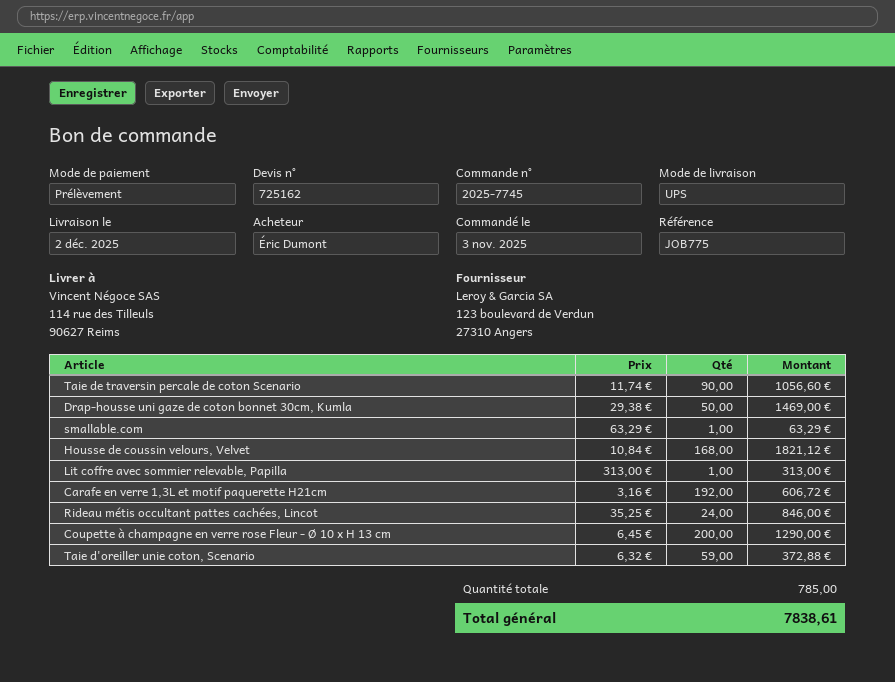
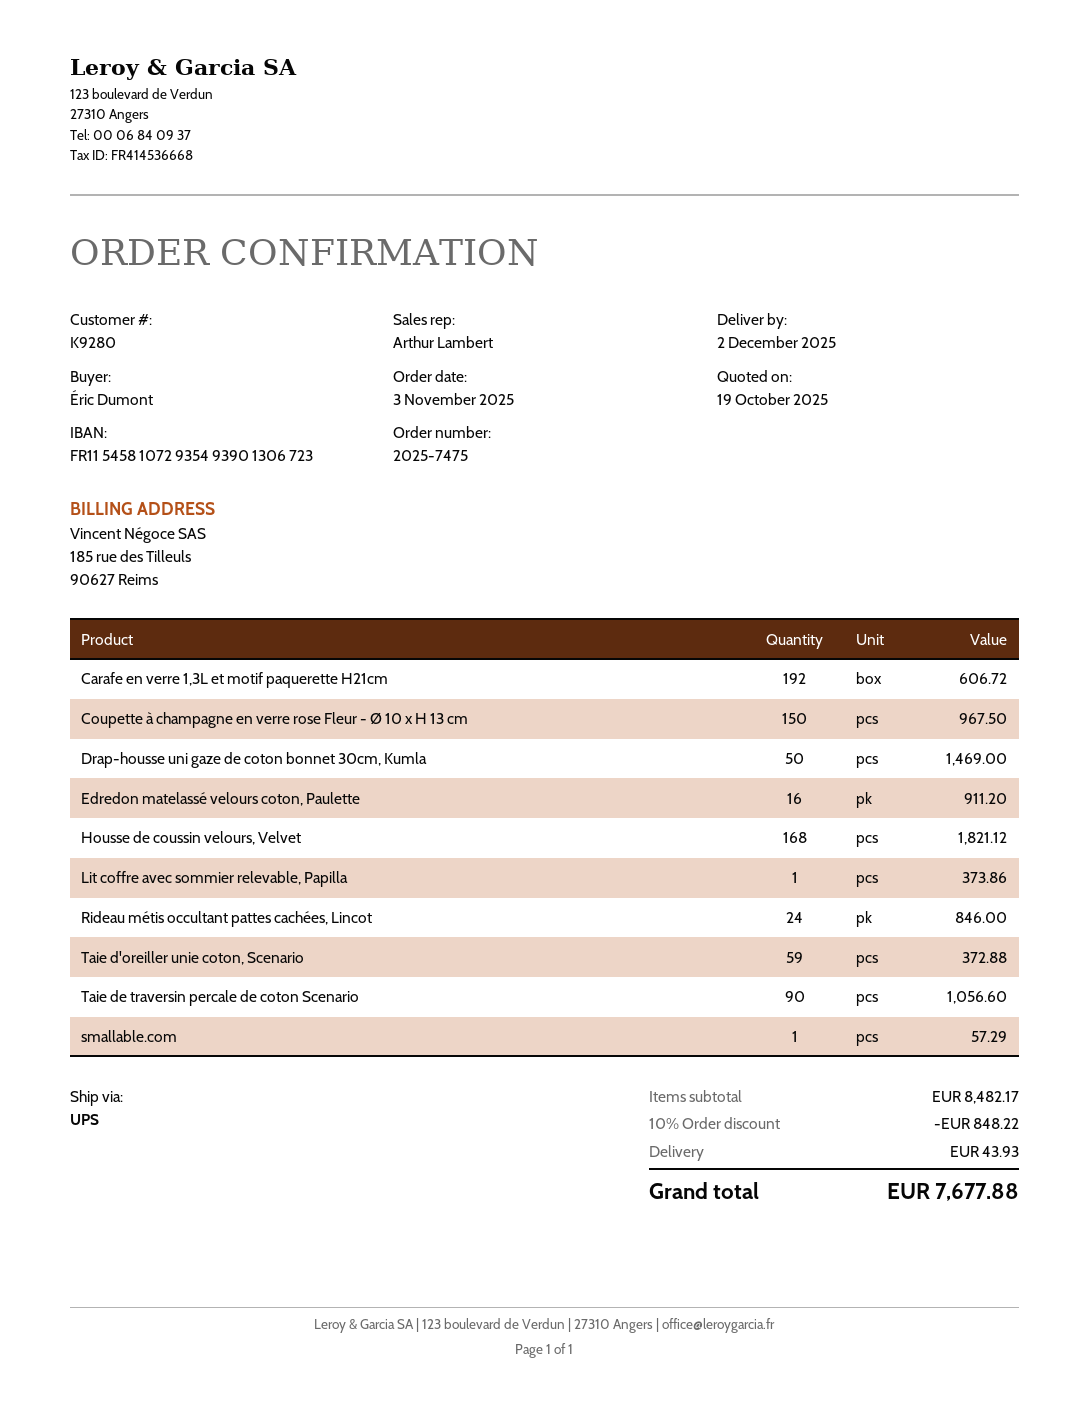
order number: 2025-7745 -> 2025-7475
smallable.com: 1 for 63.29 -> 1 for 57.29
Lit coffre avec sommier relevable, Papilla: 1 for 313.00 -> 1 for 373.86
Coupette à champagne en verre rose Fleur - Ø 10 x H 13 cm: 200 for 1290.00 -> 150 for 967.50
Edredon matelassé velours coton, Paulette: none -> 16 for 911.20
discount: none -> 10% = 848.22
shipping: none -> 43.93
total: 7838.61 -> 7677.88

